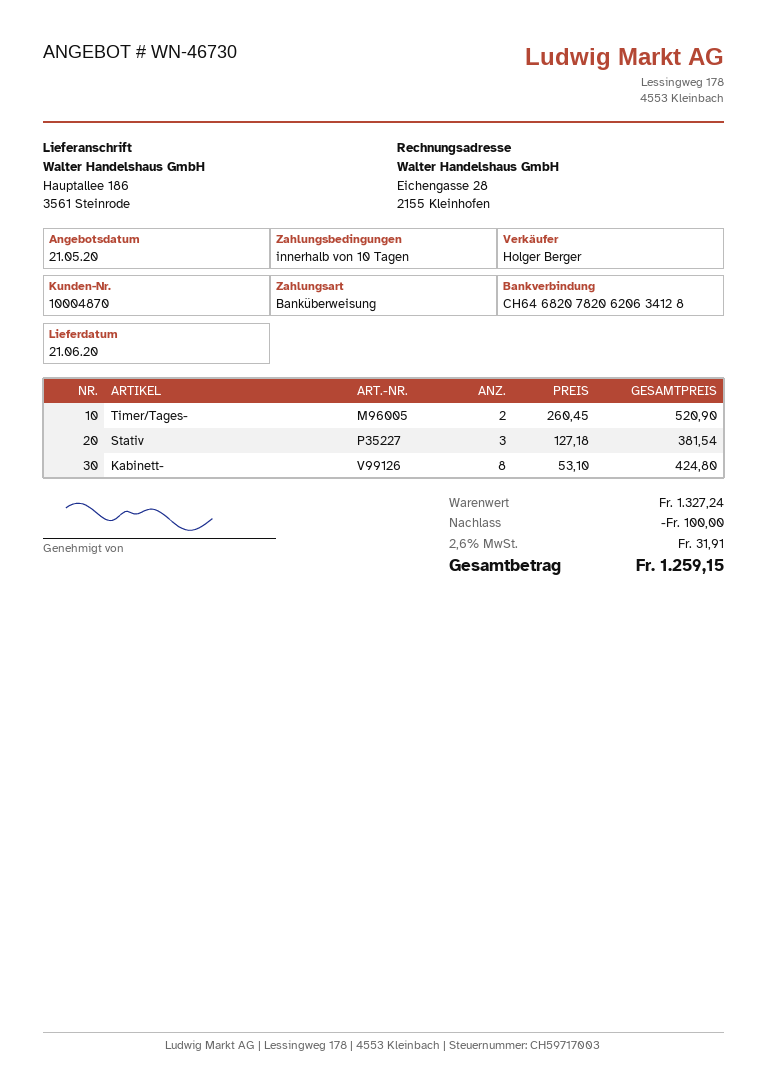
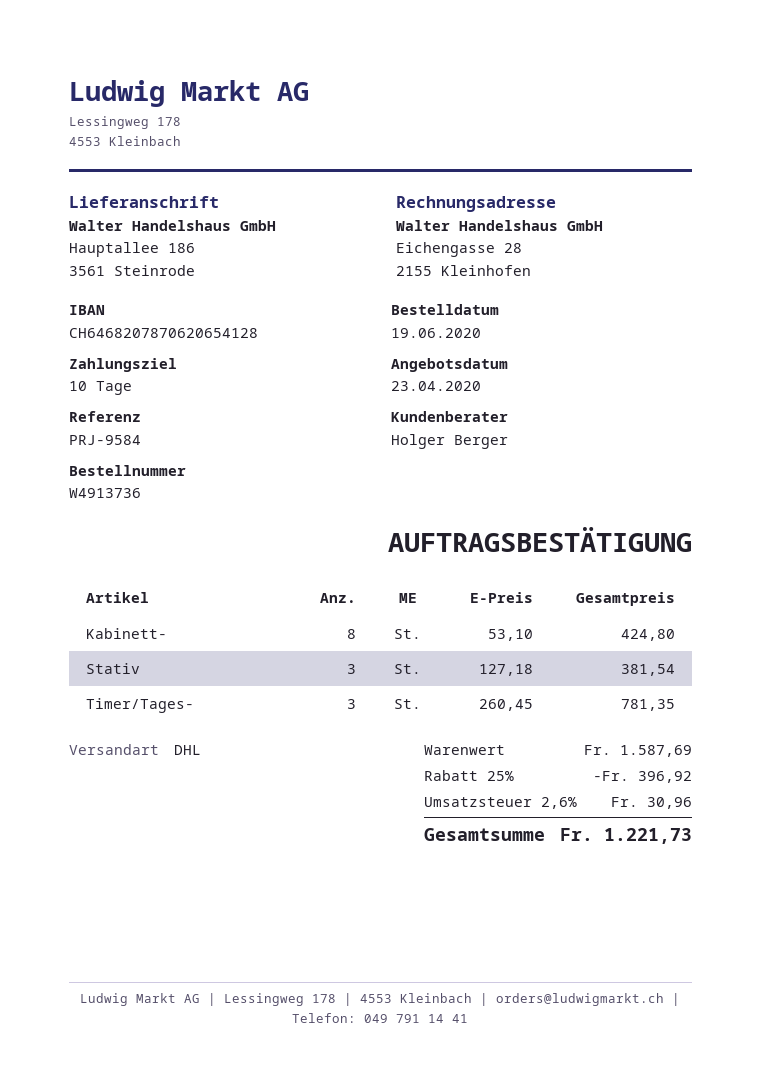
quote date: 2020-05-21 -> 2020-04-23
bank account: CH6468207820620634128 -> CH6468207870620654128
Timer/Tages-: 2 x 260.45 = 520.90 -> 3 x 260.45 = 781.35
subtotal: 1327.24 -> 1587.69
discount: 100.00 -> 396.92
tax: 2.6% = 31.91 -> 2.6% = 30.96
total: 1259.15 -> 1221.73

